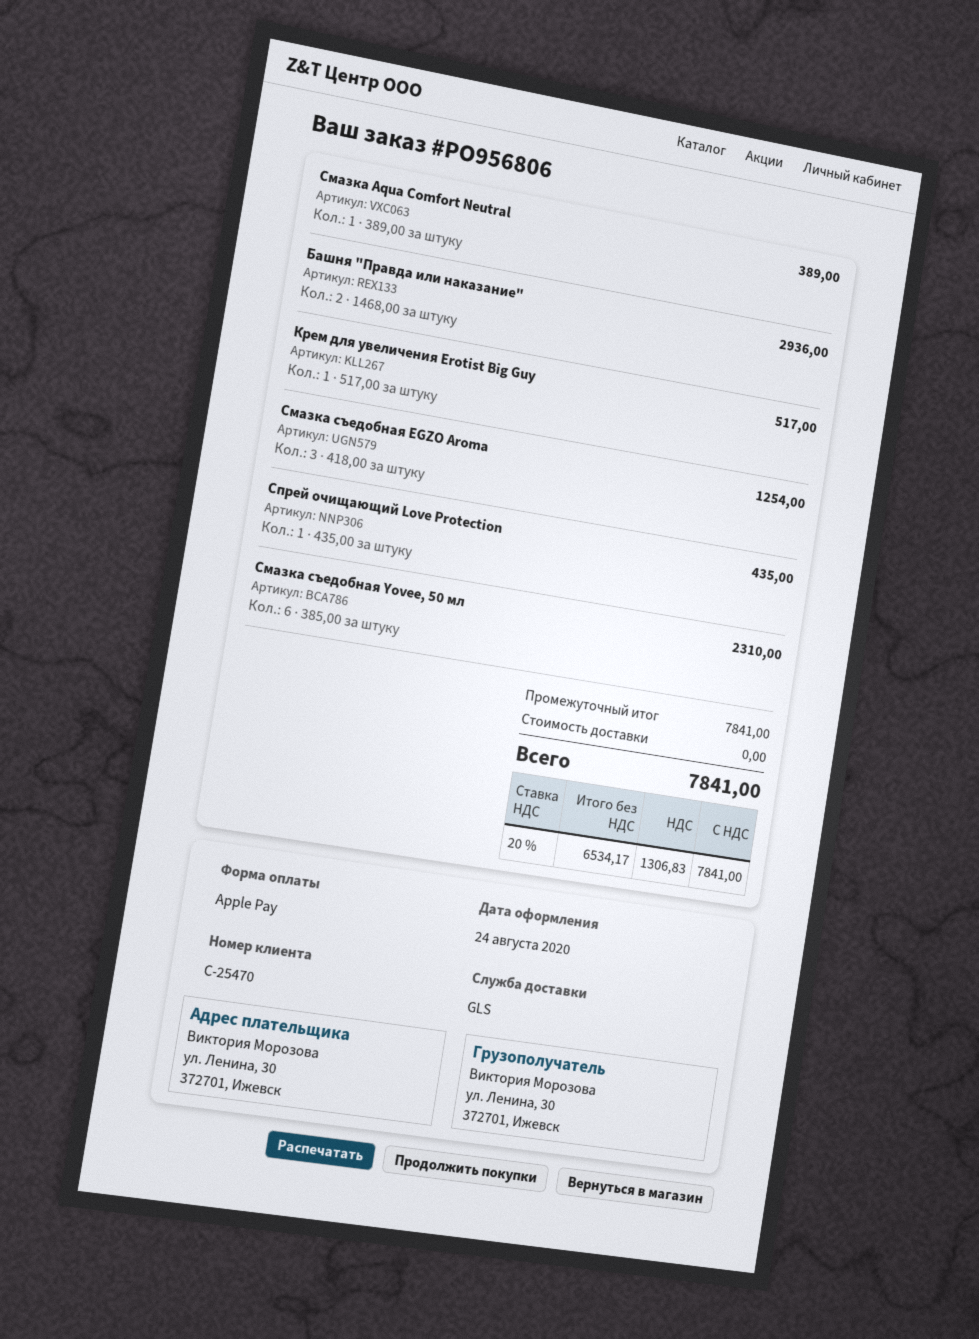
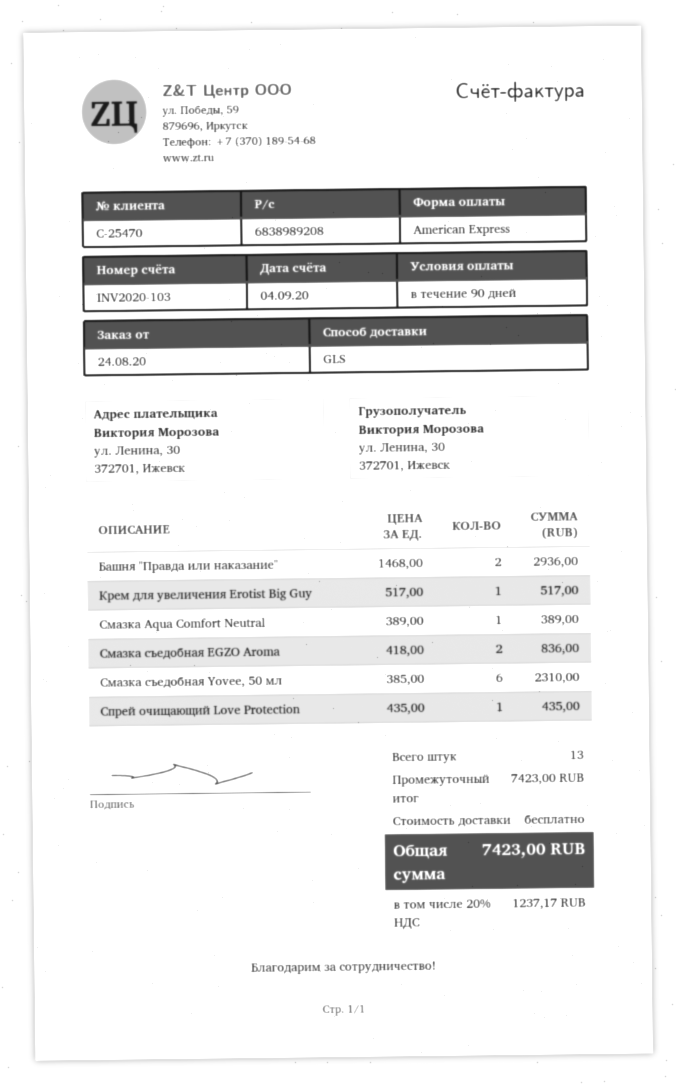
payment method: Apple Pay -> American Express
Смазка съедобная EGZO Aroma: 3 x 418.00 = 1254.00 -> 2 x 418.00 = 836.00
subtotal: 7841.00 -> 7423.00
tax: 20% = 1306.83 -> 20% = 1237.17
total: 7841.00 -> 7423.00

